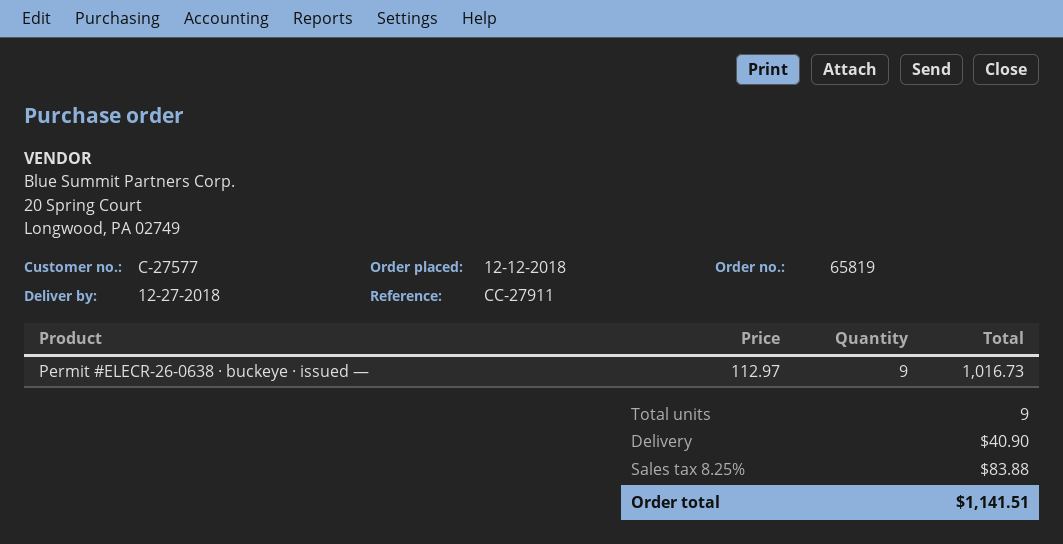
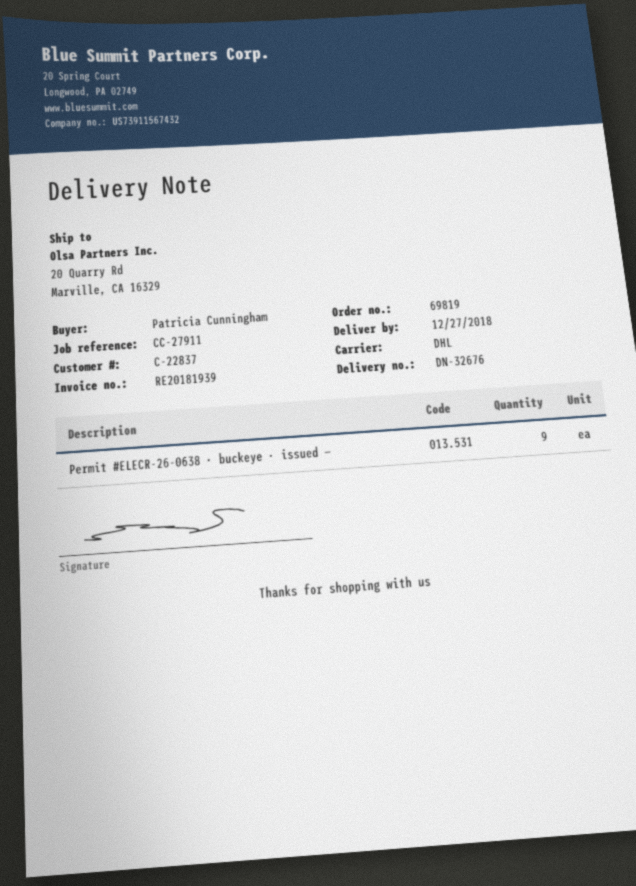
order number: 65819 -> 69819
customer number: C-27577 -> C-22837

